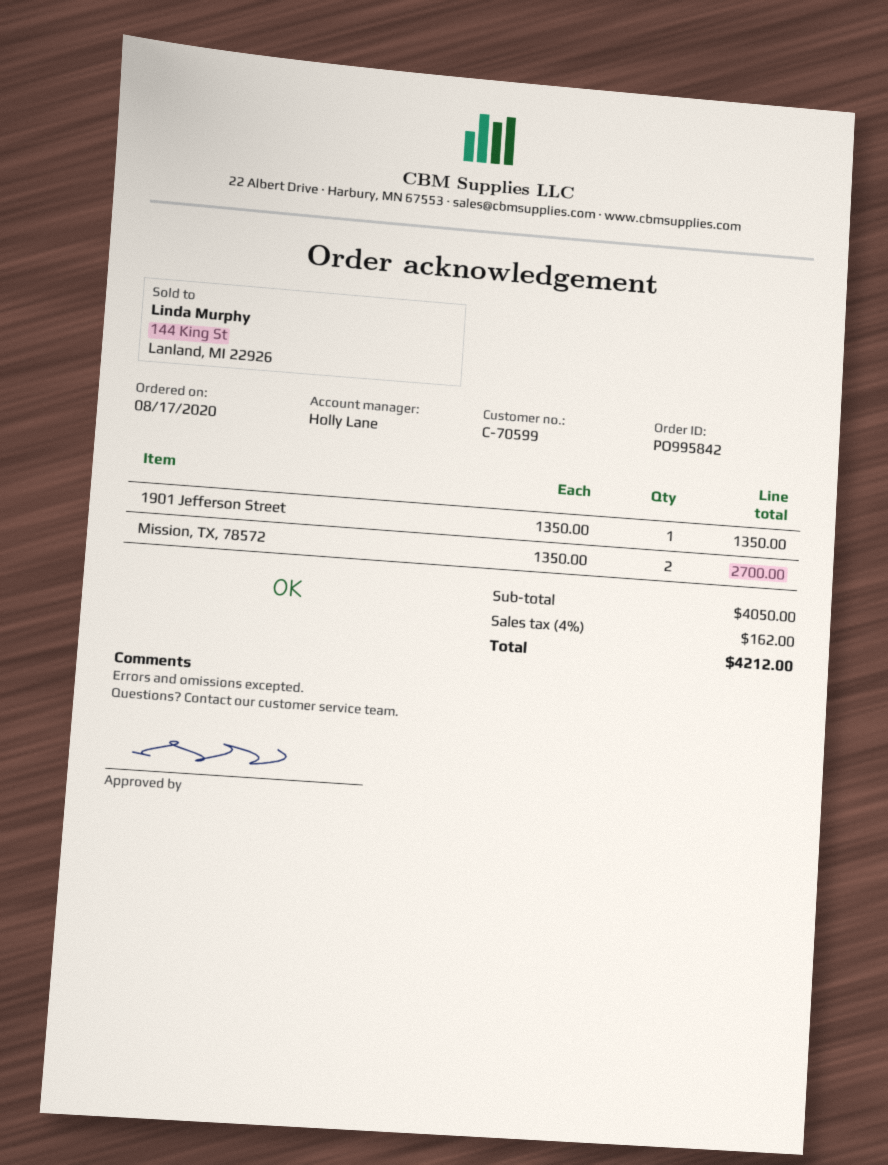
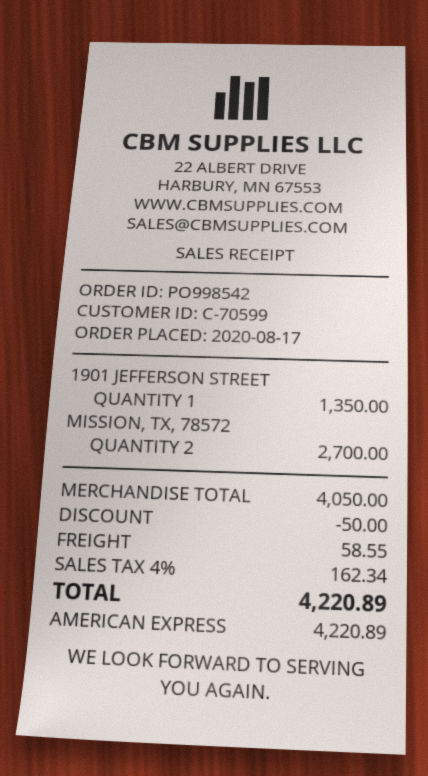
order number: PO995842 -> PO998542
discount: none -> 50.00
shipping: none -> 58.55
tax: 4% = 162.00 -> 4% = 162.34
total: 4212.00 -> 4220.89

